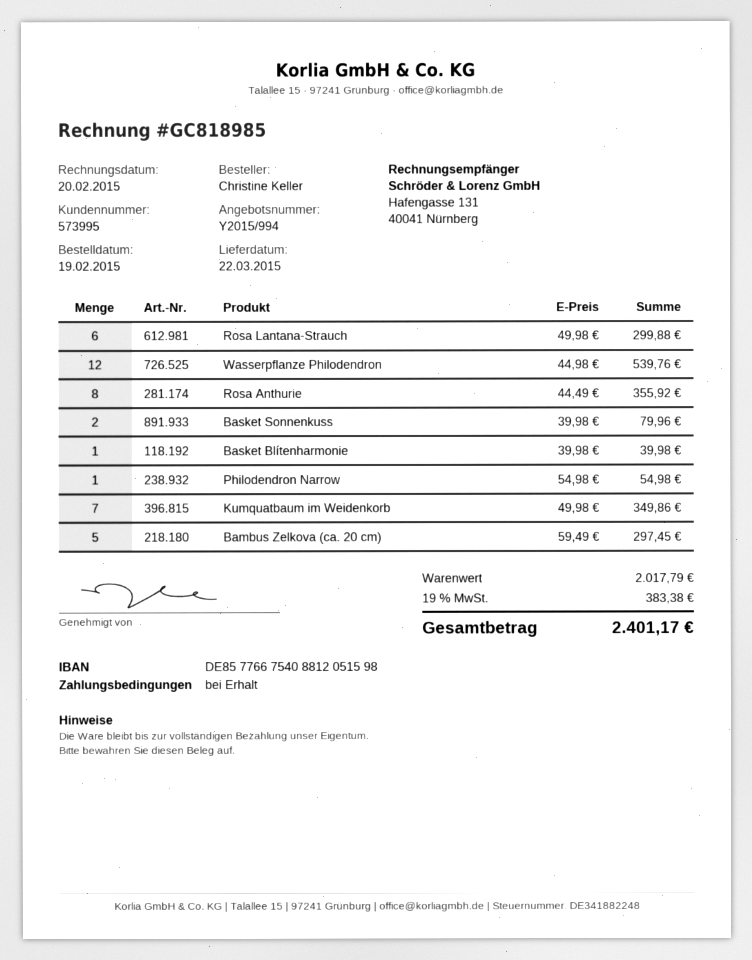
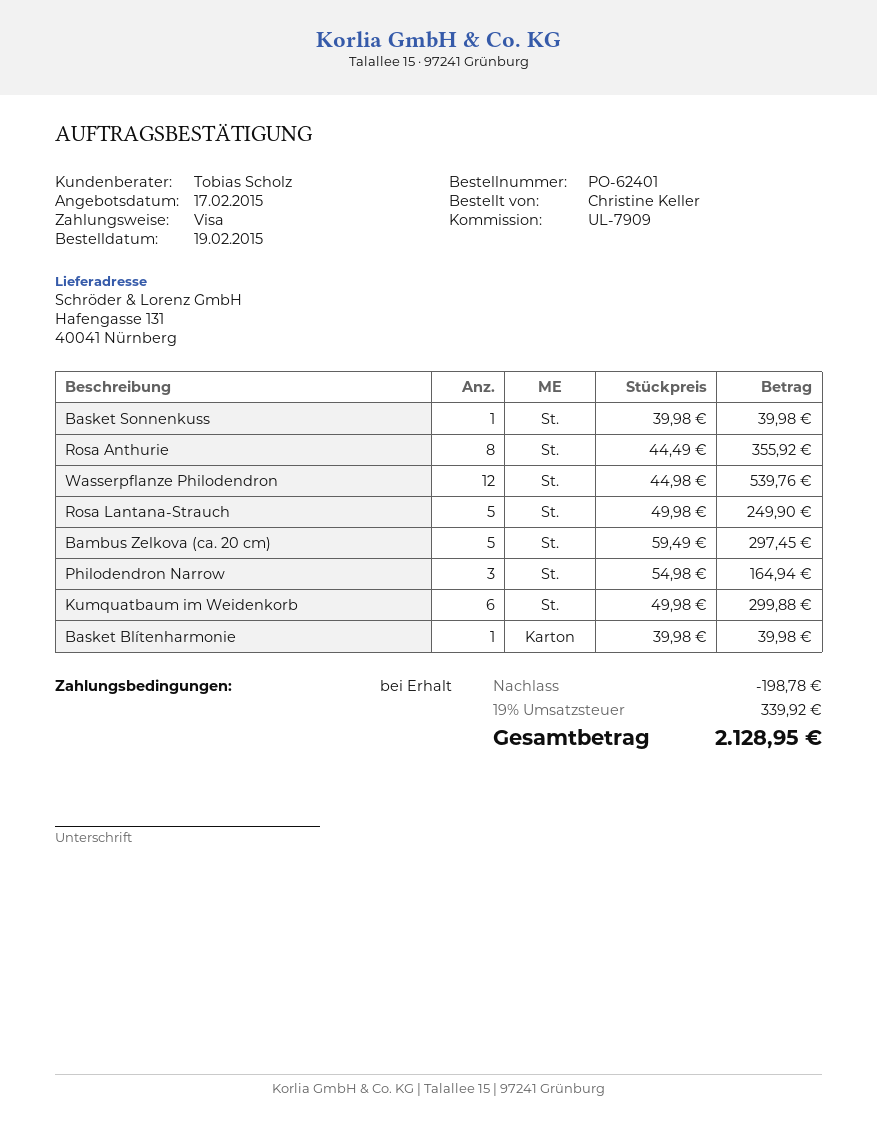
Rosa Lantana-Strauch: 6 x 49.98 = 299.88 -> 5 x 49.98 = 249.90
Basket Sonnenkuss: 2 x 39.98 = 79.96 -> 1 x 39.98 = 39.98
Philodendron Narrow: 1 x 54.98 = 54.98 -> 3 x 54.98 = 164.94
Kumquatbaum im Weidenkorb: 7 x 49.98 = 349.86 -> 6 x 49.98 = 299.88
discount: none -> 198.78
tax: 19% = 383.38 -> 19% = 339.92
total: 2401.17 -> 2128.95

